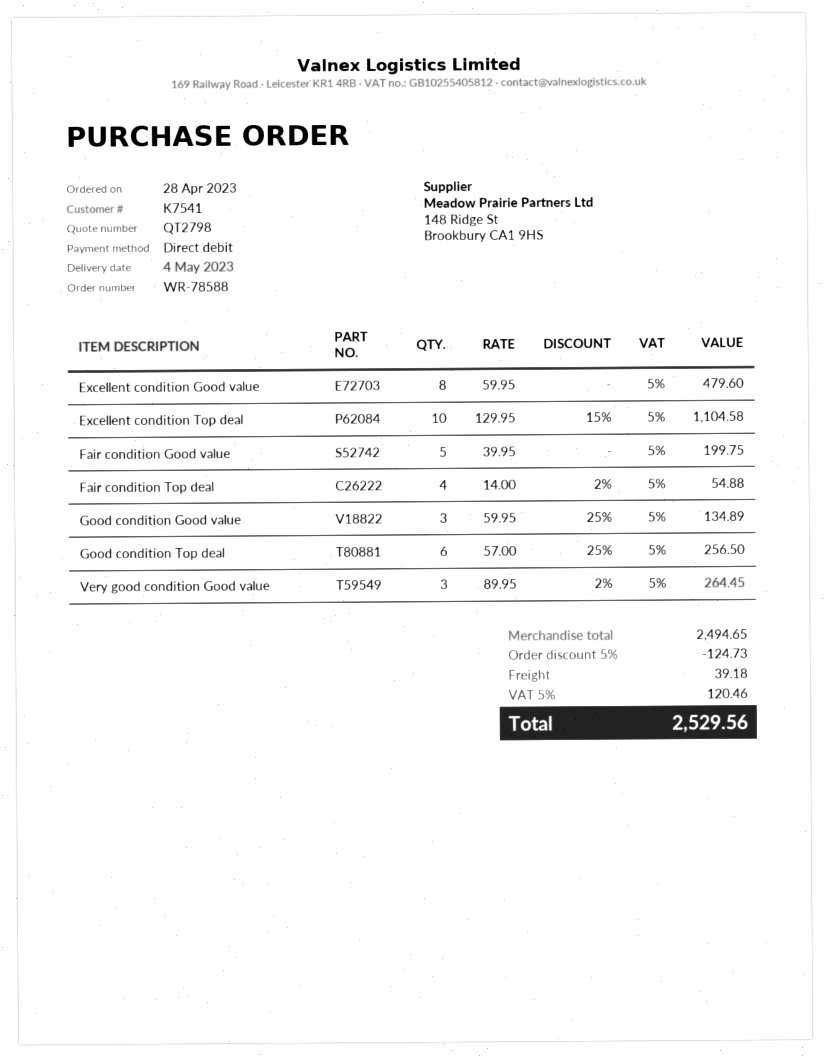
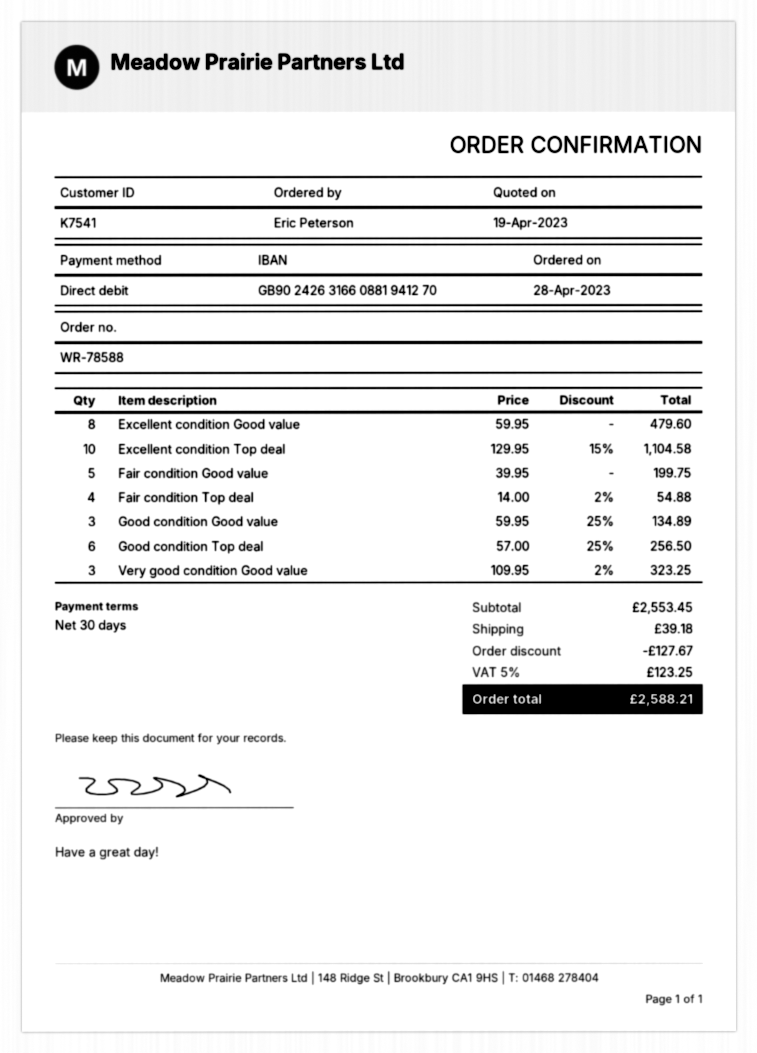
Very good condition Good value: 3 x 89.95 - 2% = 264.45 -> 3 x 109.95 - 2% = 323.25
subtotal: 2494.65 -> 2553.45
discount: 124.73 -> 127.67
tax: 5% = 120.46 -> 5% = 123.25
total: 2529.56 -> 2588.21

